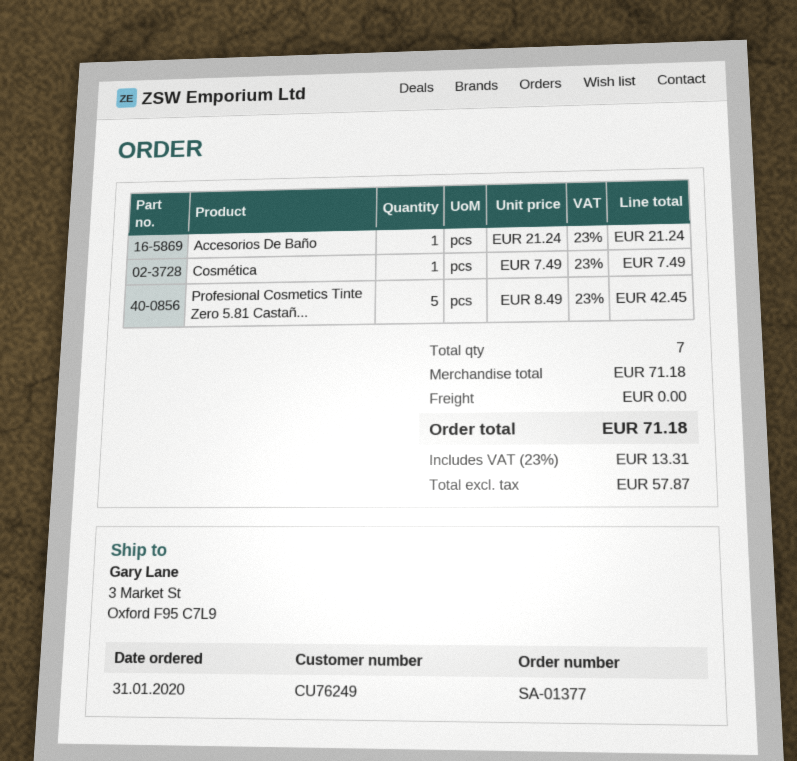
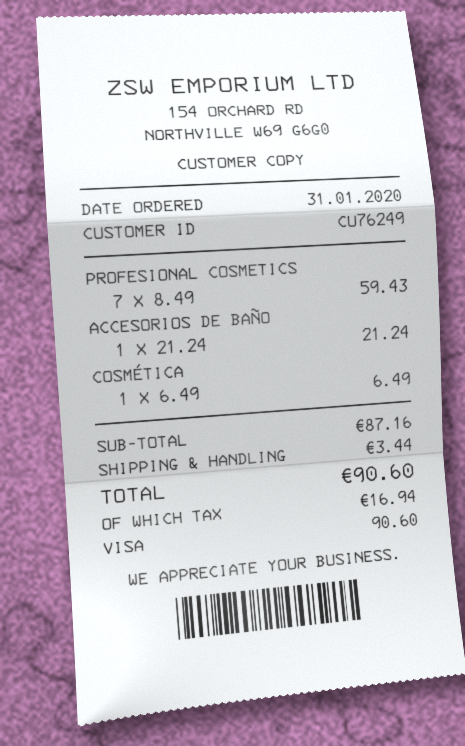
Cosmética: 1 x 7.49 = 7.49 -> 1 x 6.49 = 6.49
Profesional Cosmetics Tinte Zero 5.81 Castañ...: 5 x 8.49 = 42.45 -> 7 x 8.49 = 59.43
subtotal: 71.18 -> 87.16
shipping: 0.00 -> 3.44
tax: 13.31 -> 16.94
total: 71.18 -> 90.60

